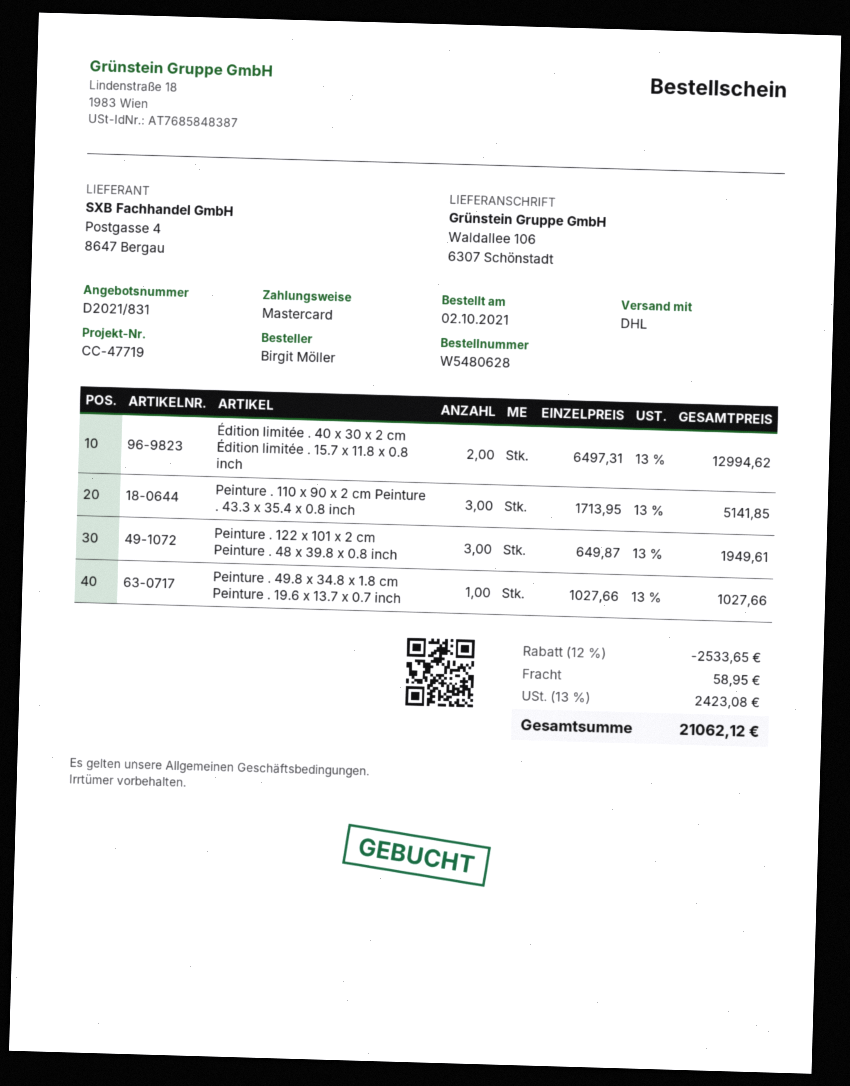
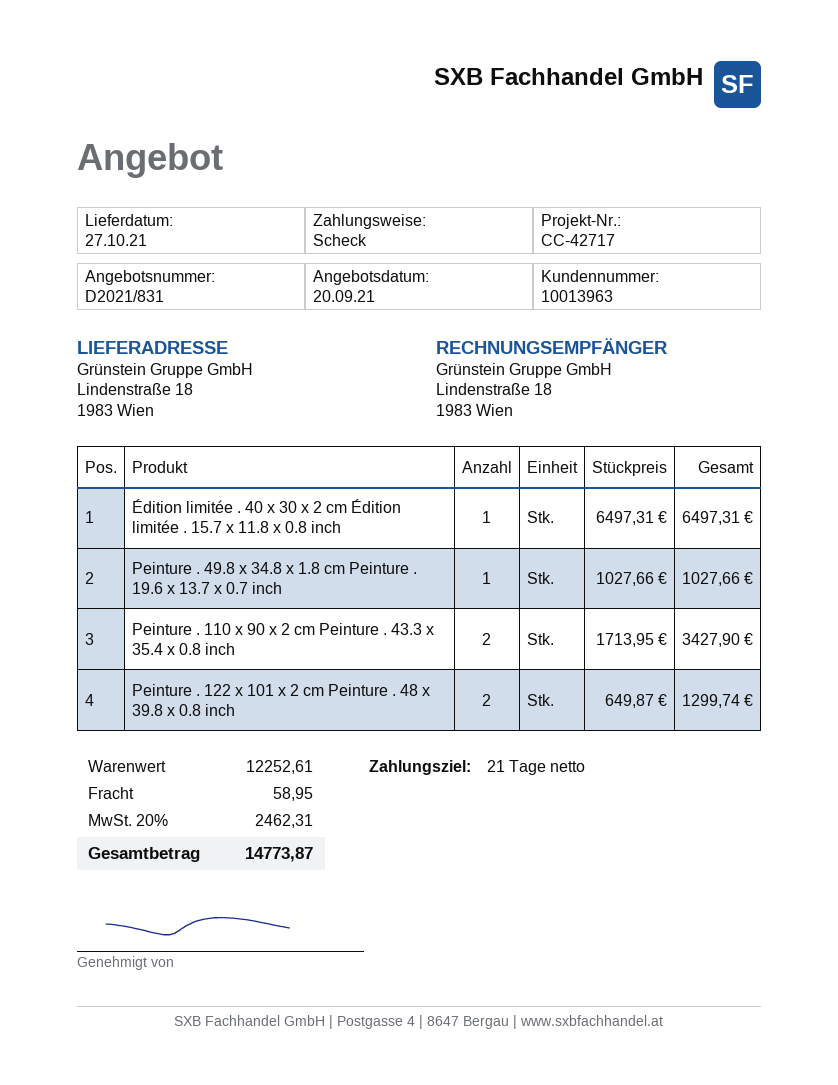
reference: CC-47719 -> CC-42717
payment method: Mastercard -> cheque
ship to: Waldallee 106, 6307 Schönstadt -> Lindenstraße 18, 1983 Wien
Édition limitée . 40 x 30 x 2 cm Édition limitée . 15.7 x 11.8 x 0.8 inch: 2 x 6497.31 = 12994.62 -> 1 x 6497.31 = 6497.31
Peinture . 110 x 90 x 2 cm Peinture . 43.3 x 35.4 x 0.8 inch: 3 x 1713.95 = 5141.85 -> 2 x 1713.95 = 3427.90
Peinture . 122 x 101 x 2 cm Peinture . 48 x 39.8 x 0.8 inch: 3 x 649.87 = 1949.61 -> 2 x 649.87 = 1299.74
discount: 12% = 2533.65 -> none
tax: 13% = 2423.08 -> 20% = 2462.31
total: 21062.12 -> 14773.87

